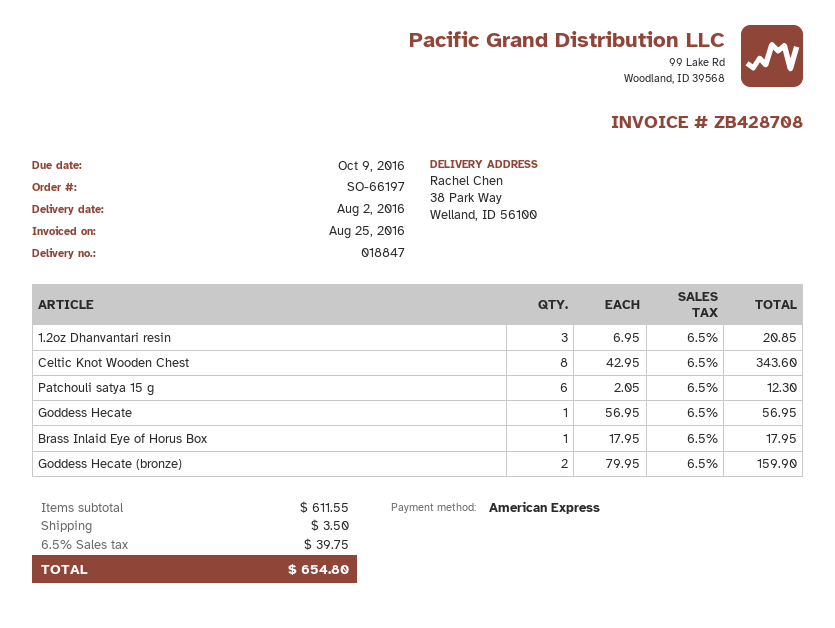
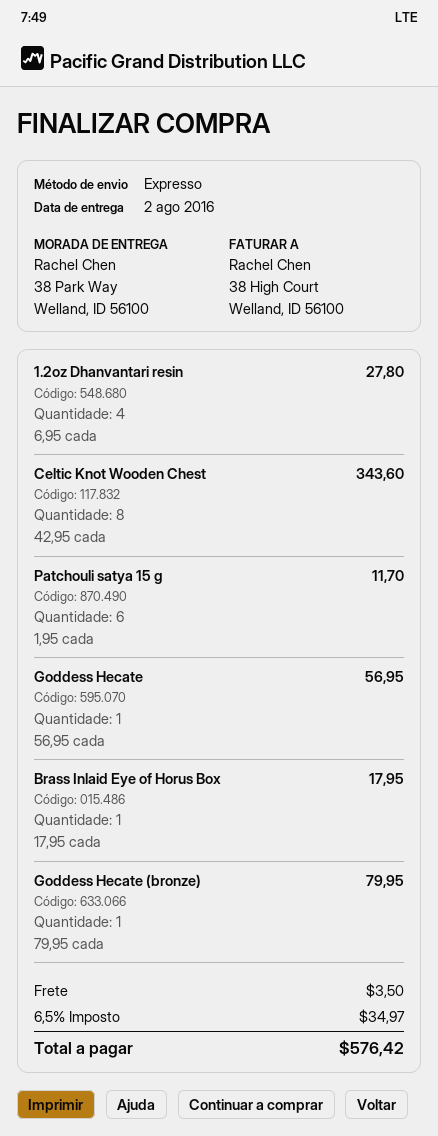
1.2oz Dhanvantari resin: 3 x 6.95 = 20.85 -> 4 x 6.95 = 27.80
Patchouli satya 15 g: 6 x 2.05 = 12.30 -> 6 x 1.95 = 11.70
Goddess Hecate (bronze): 2 x 79.95 = 159.90 -> 1 x 79.95 = 79.95
tax: 6.5% = 39.75 -> 6.5% = 34.97
total: 654.80 -> 576.42

